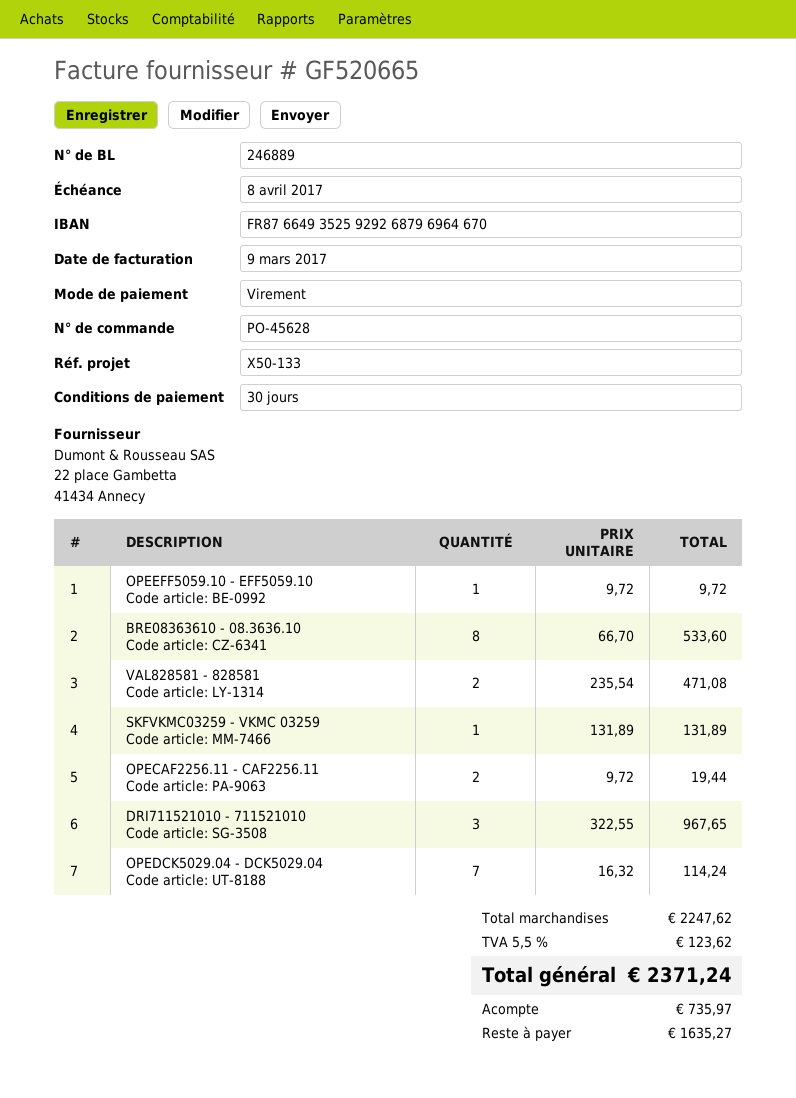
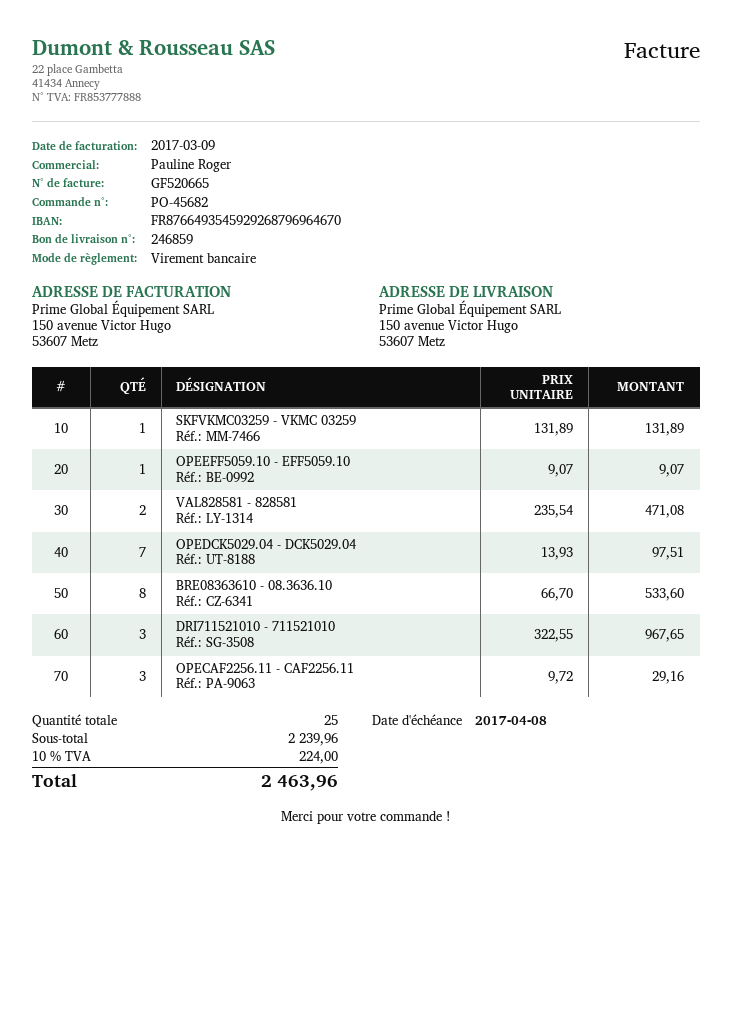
order number: PO-45628 -> PO-45682
delivery note number: 246889 -> 246859
bank account: FR8766493525929268796964670 -> FR8766493545929268796964670
OPEEFF5059.10 - EFF5059.10: 1 x 9.72 = 9.72 -> 1 x 9.07 = 9.07
OPECAF2256.11 - CAF2256.11: 2 x 9.72 = 19.44 -> 3 x 9.72 = 29.16
OPEDCK5029.04 - DCK5029.04: 7 x 16.32 = 114.24 -> 7 x 13.93 = 97.51
subtotal: 2247.62 -> 2239.96
tax: 5.5% = 123.62 -> 10% = 224.00
total: 2371.24 -> 2463.96

